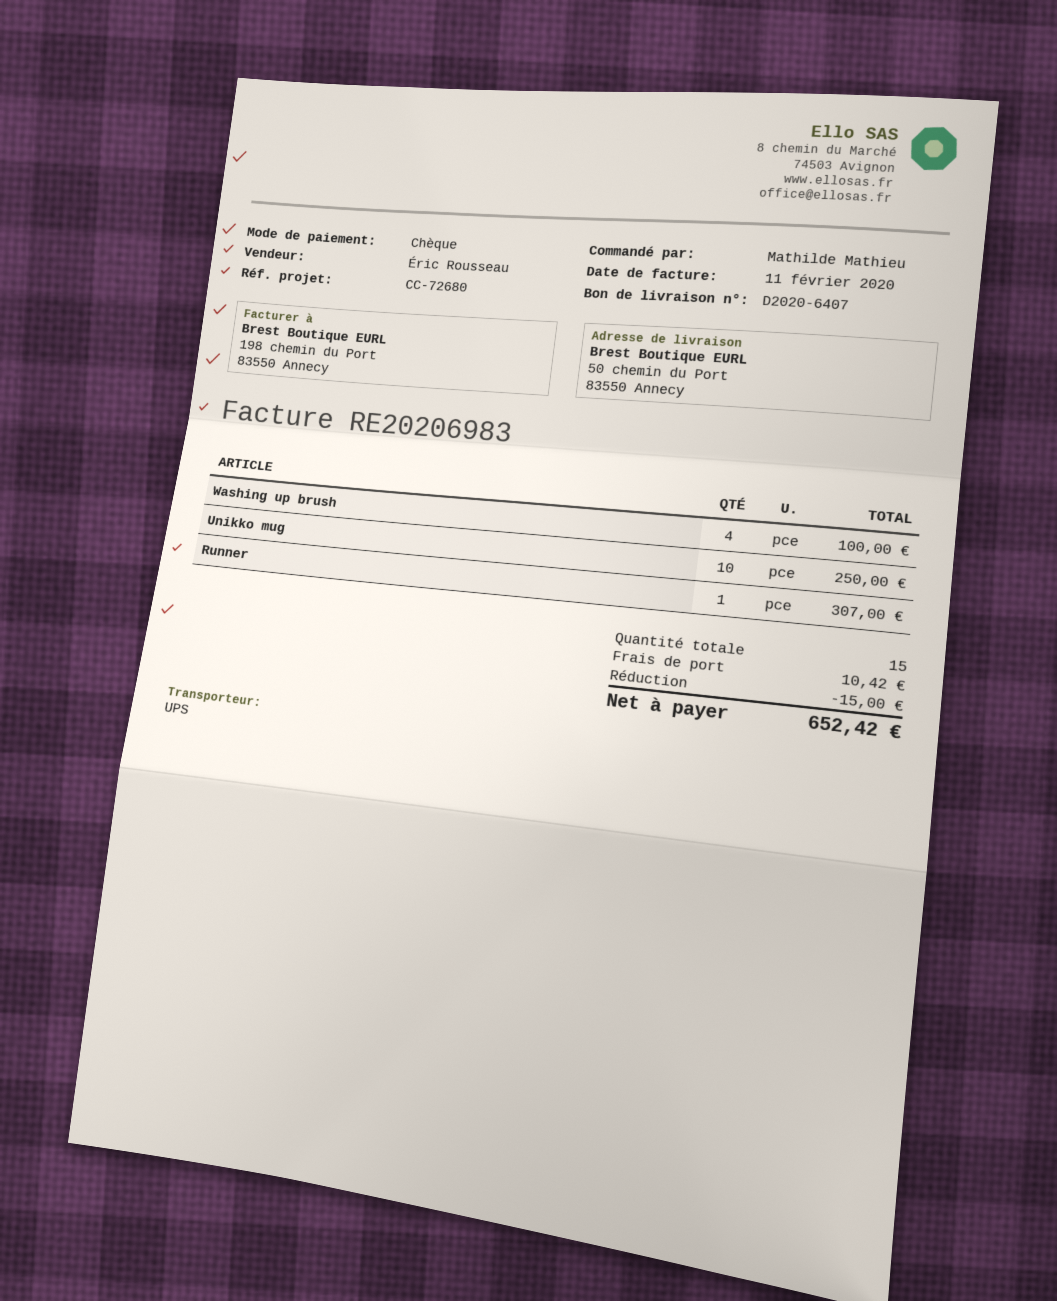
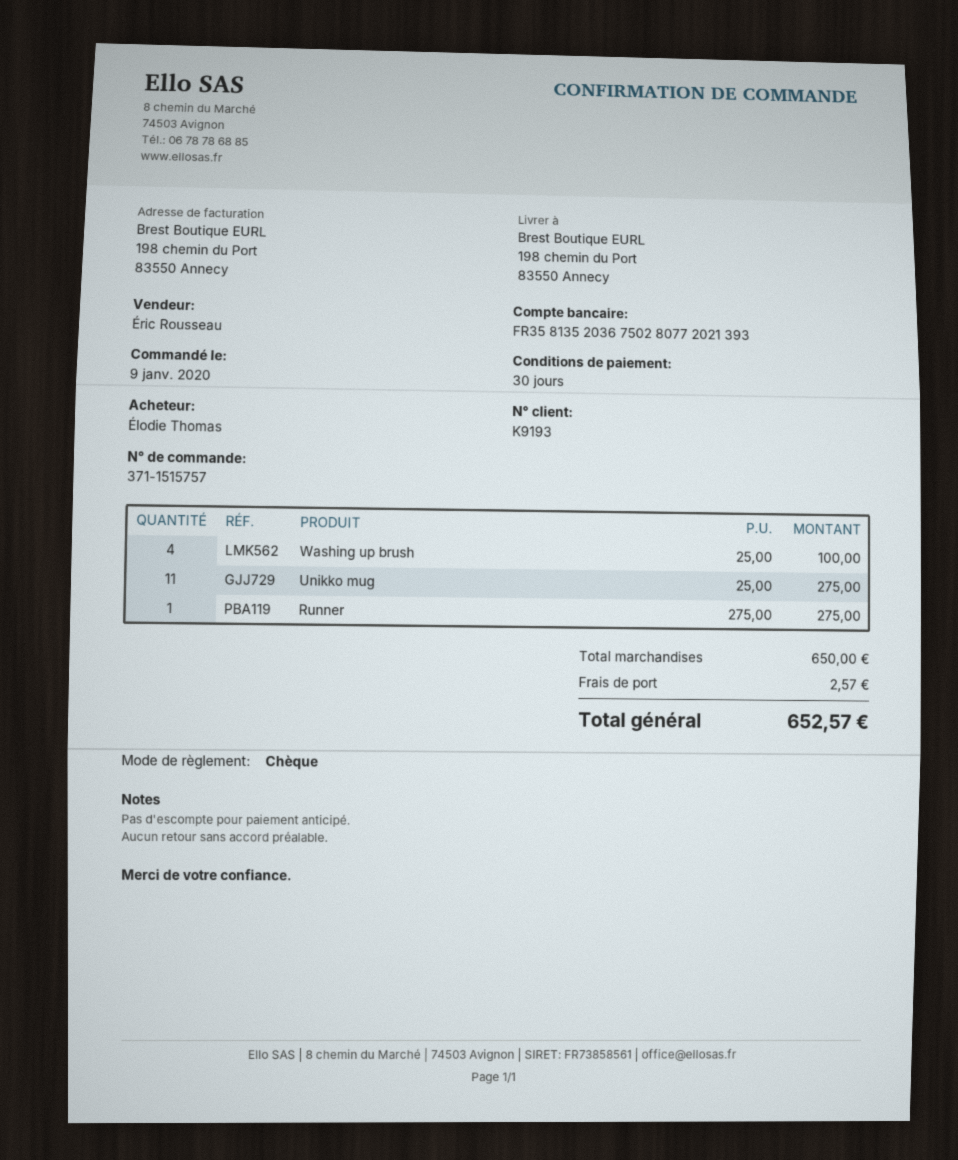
ordered by: Mathilde Mathieu -> Élodie Thomas
ship to: 50 chemin du Port, 83550 Annecy -> 198 chemin du Port, 83550 Annecy
Unikko mug: 10 for 250.00 -> 11 for 275.00
Runner: 1 for 307.00 -> 1 for 275.00
discount: 15.00 -> none
shipping: 10.42 -> 2.57
total: 652.42 -> 652.57

